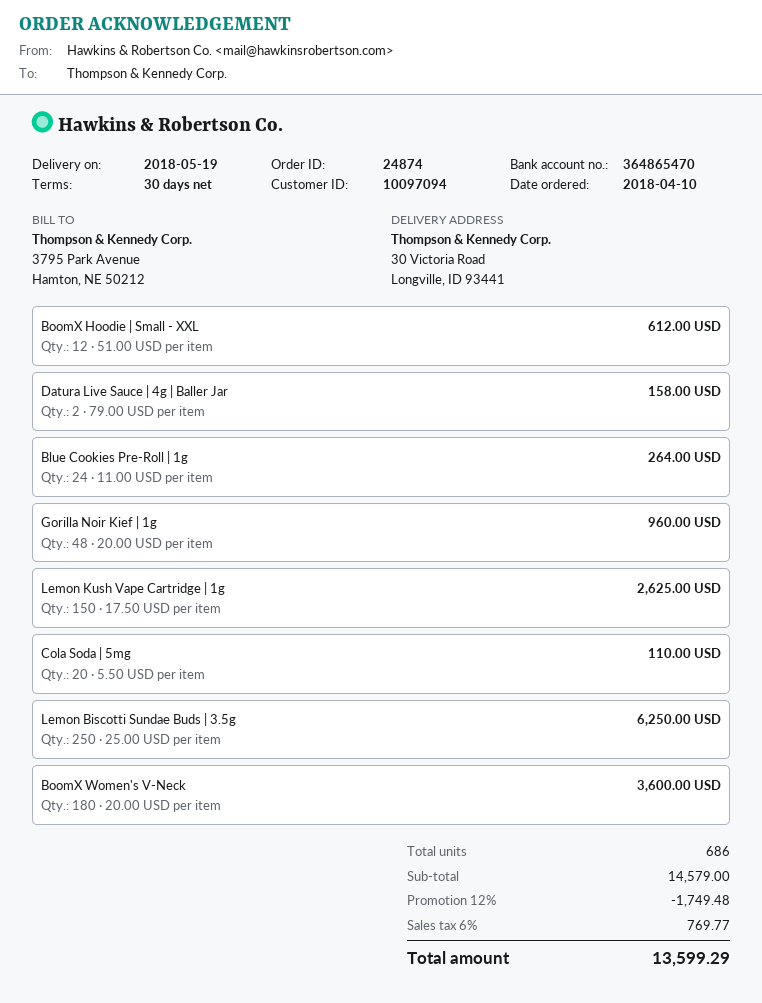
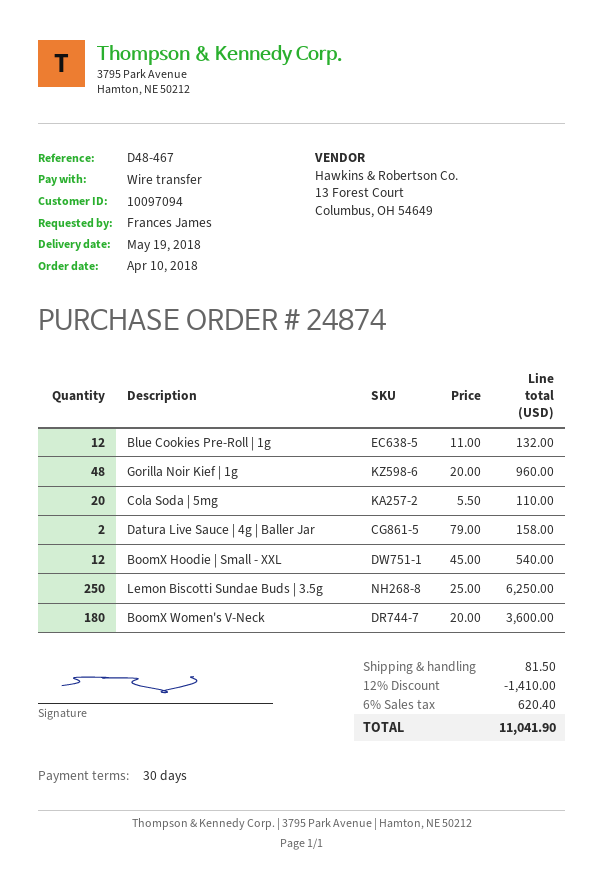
BoomX Hoodie | Small - XXL: 12 x 51.00 = 612.00 -> 12 x 45.00 = 540.00
Blue Cookies Pre-Roll | 1g: 24 x 11.00 = 264.00 -> 12 x 11.00 = 132.00
Lemon Kush Vape Cartridge | 1g: 150 x 17.50 = 2625.00 -> none
discount: 12% = 1749.48 -> 12% = 1410.00
shipping: none -> 81.50
tax: 6% = 769.77 -> 6% = 620.40
total: 13599.29 -> 11041.90

